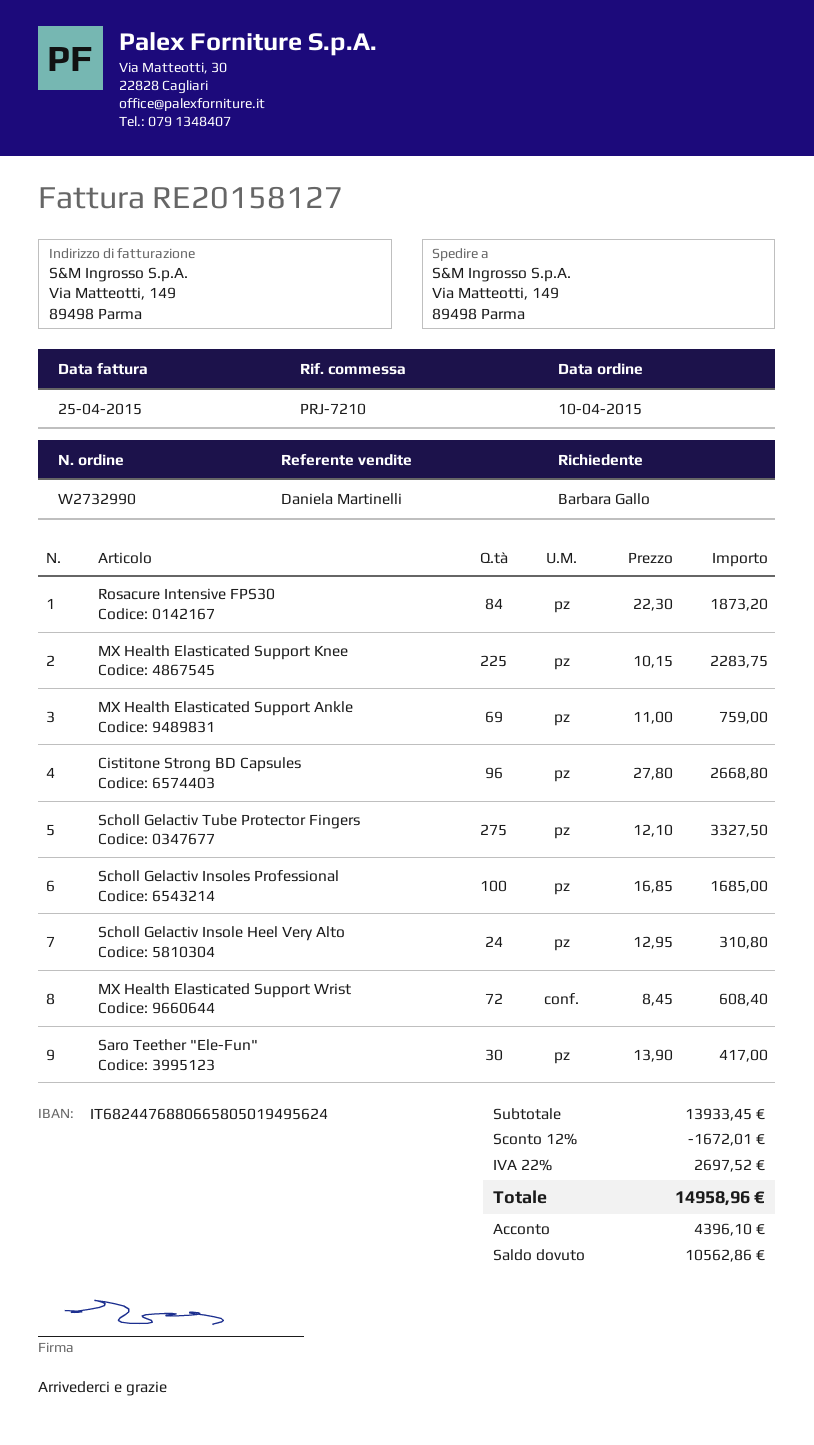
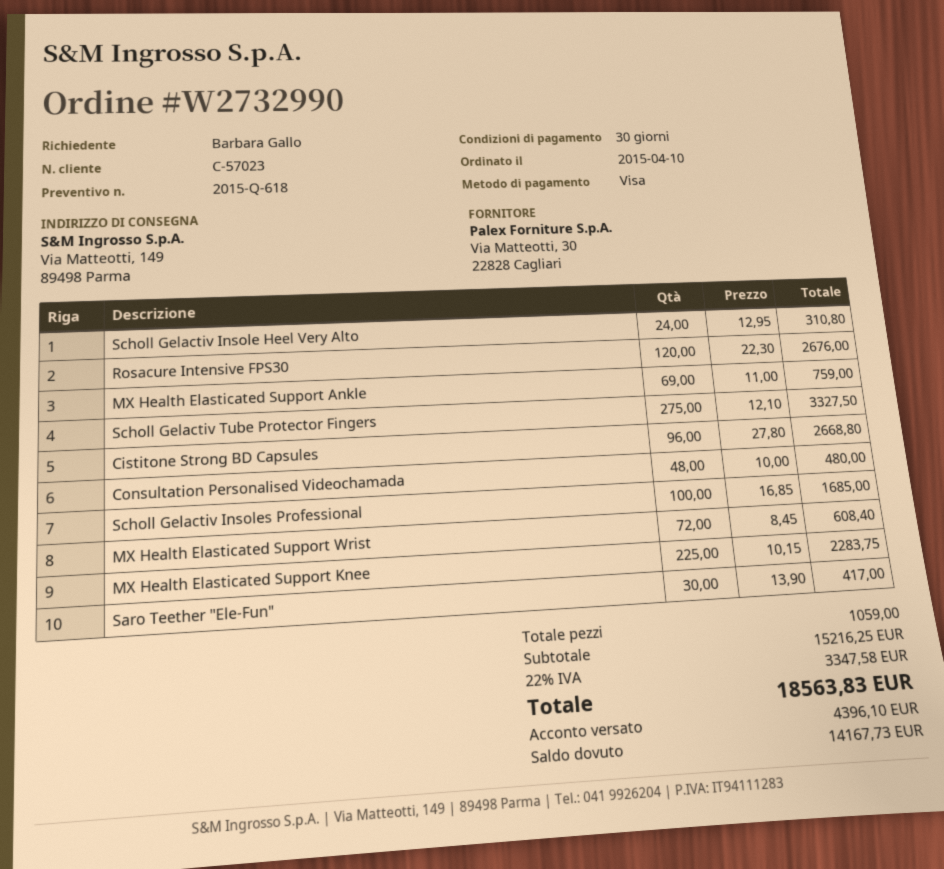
Rosacure Intensive FPS30: 84 x 22.30 = 1873.20 -> 120 x 22.30 = 2676.00
Consultation Personalised Videochamada: none -> 48 x 10.00 = 480.00
subtotal: 13933.45 -> 15216.25
discount: 12% = 1672.01 -> none
tax: 22% = 2697.52 -> 22% = 3347.58
total: 14958.96 -> 18563.83
balance: 10562.86 -> 14167.73

